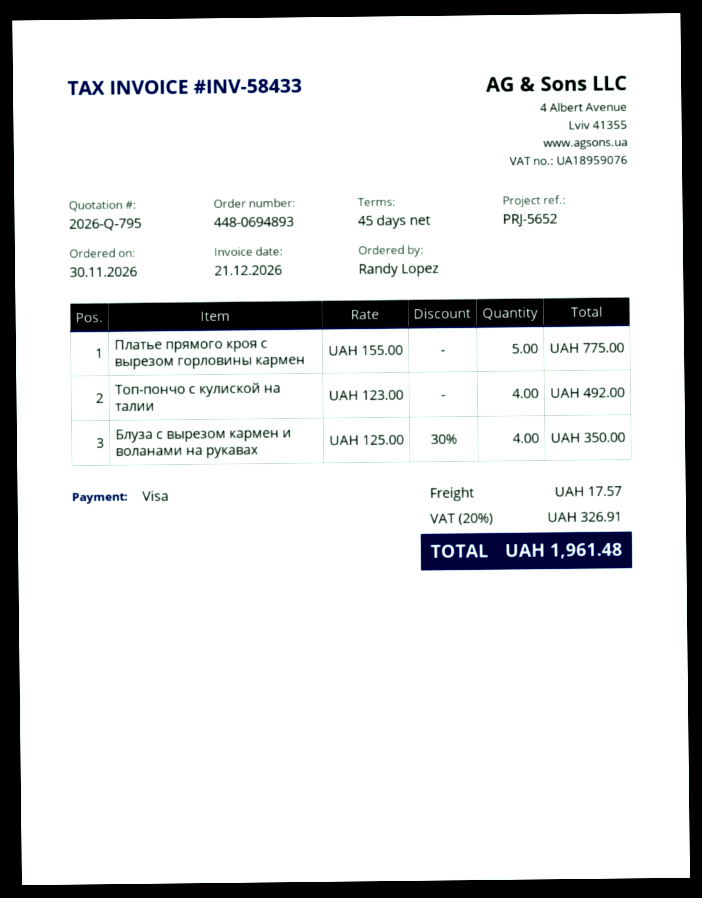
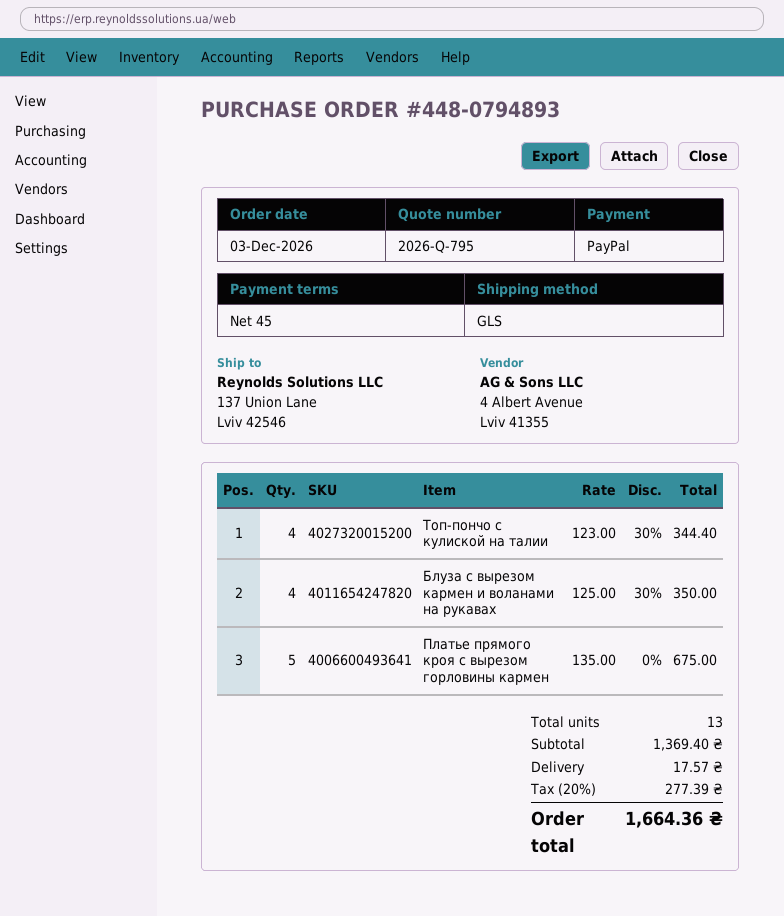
order number: 448-0694893 -> 448-0794893
order date: 2026-11-30 -> 2026-12-03
payment method: Visa -> PayPal
Платье прямого кроя с вырезом горловины кармен: 5 x 155.00 = 775.00 -> 5 x 135.00 = 675.00
Топ-пончо с кулиской на талии: 4 x 123.00 = 492.00 -> 4 x 123.00 - 30% = 344.40
tax: 20% = 326.91 -> 20% = 277.39
total: 1961.48 -> 1664.36

